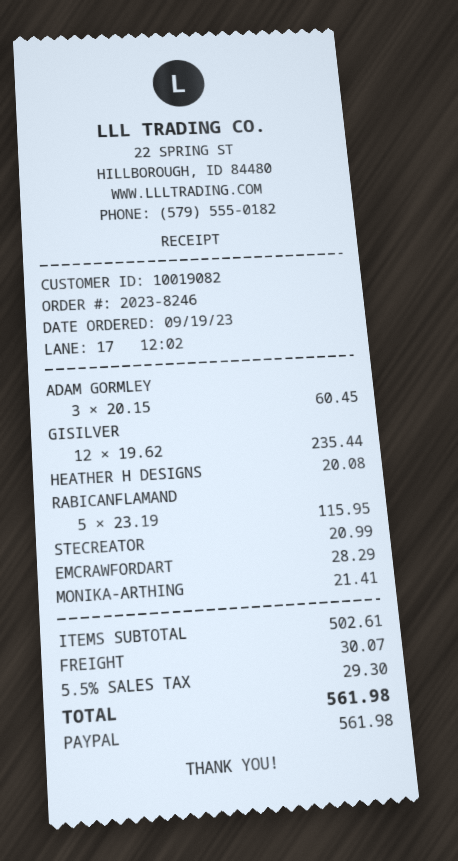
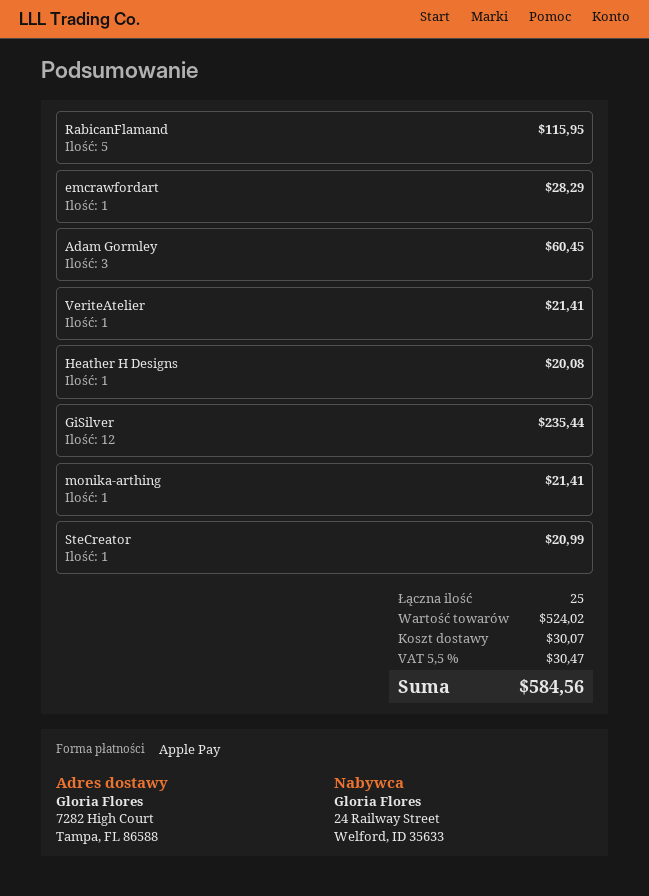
payment method: PayPal -> Apple Pay
VeriteAtelier: none -> 1 for 21.41
subtotal: 502.61 -> 524.02
tax: 5.5% = 29.30 -> 5.5% = 30.47
total: 561.98 -> 584.56

